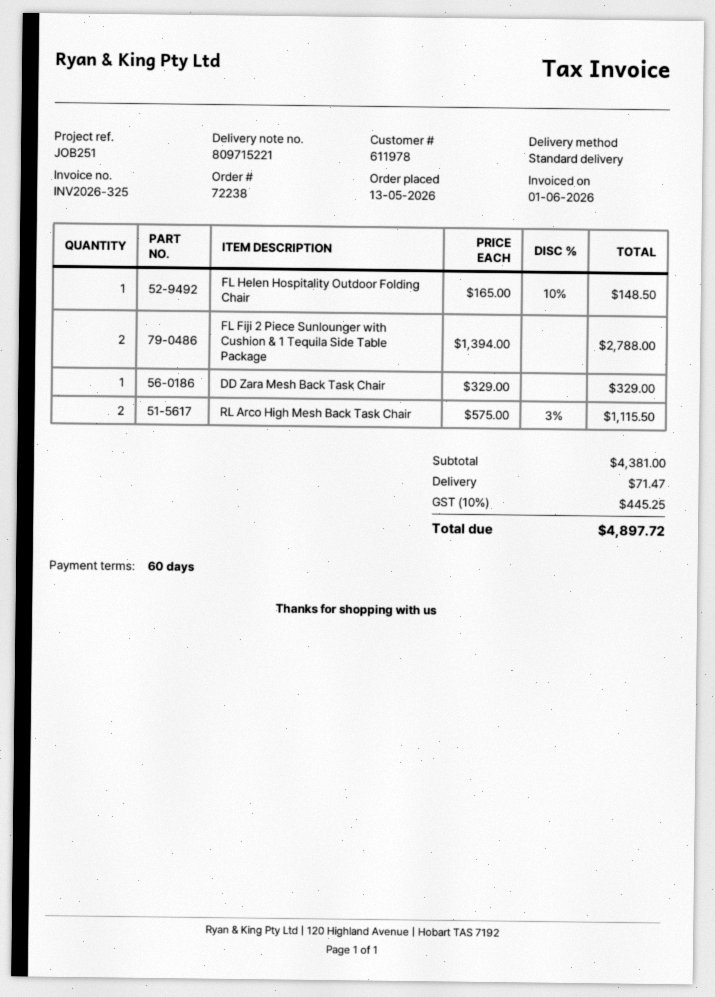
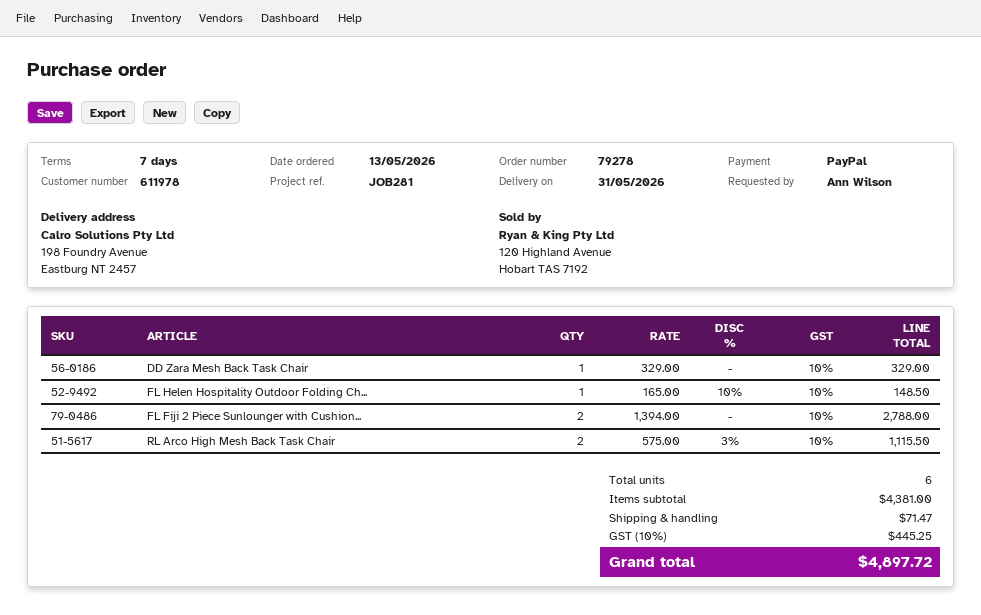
order number: 72238 -> 79278
payment terms: 60 days -> 7 days
reference: JOB251 -> JOB281

